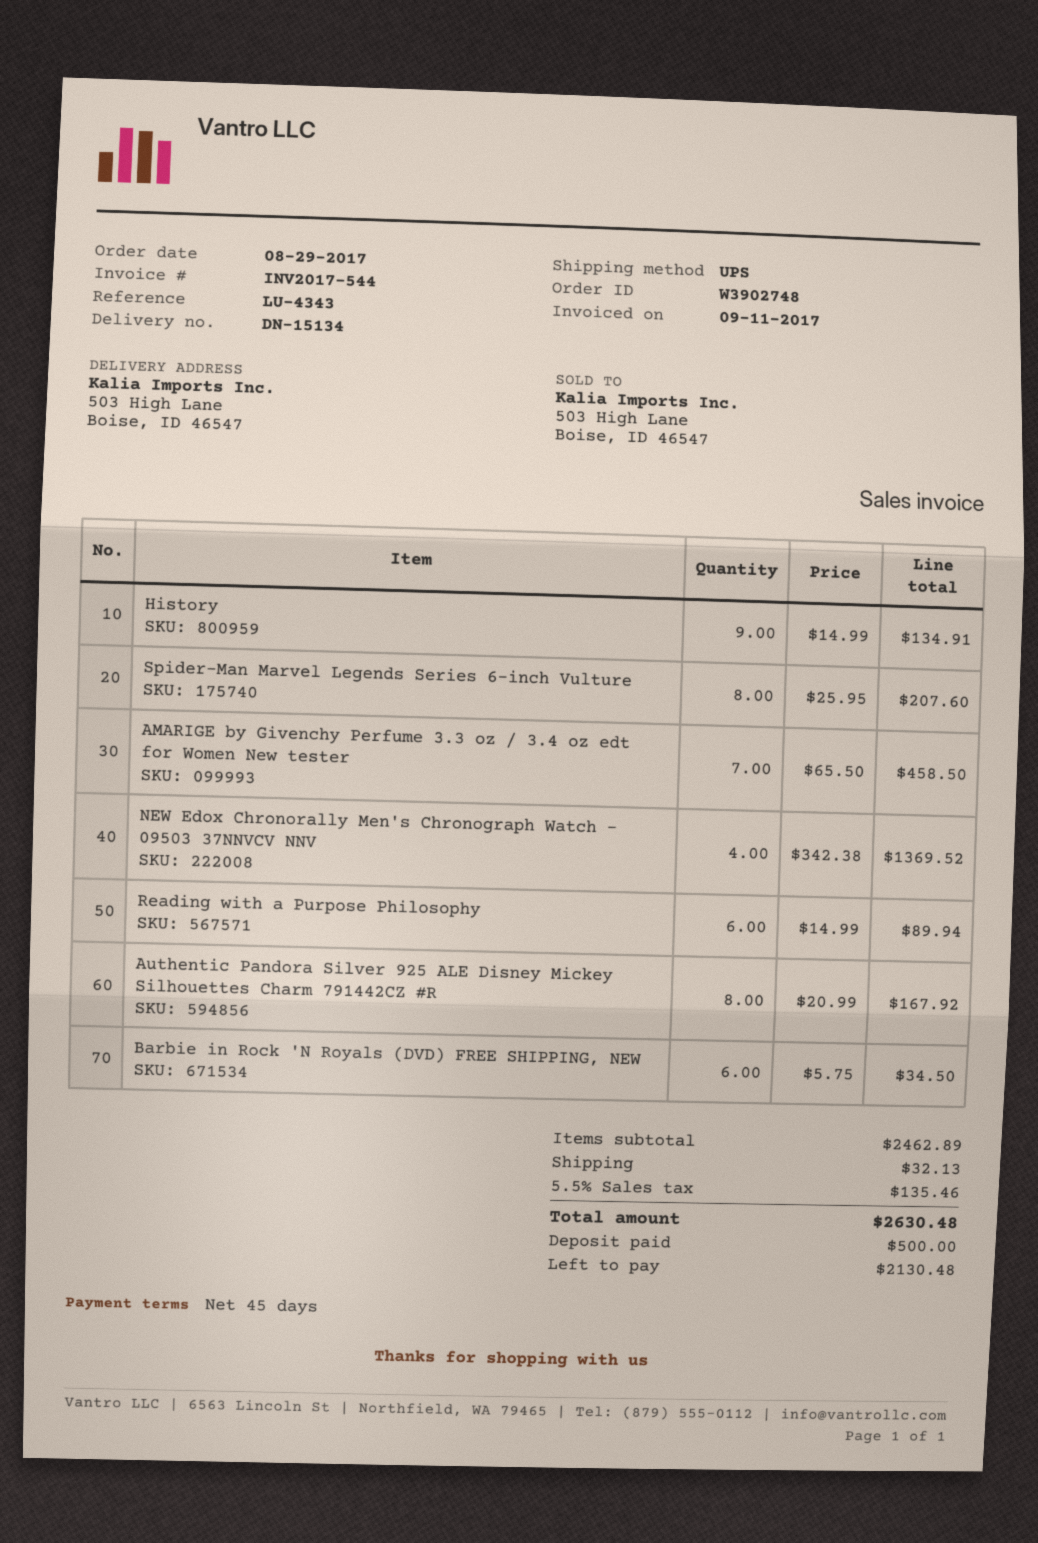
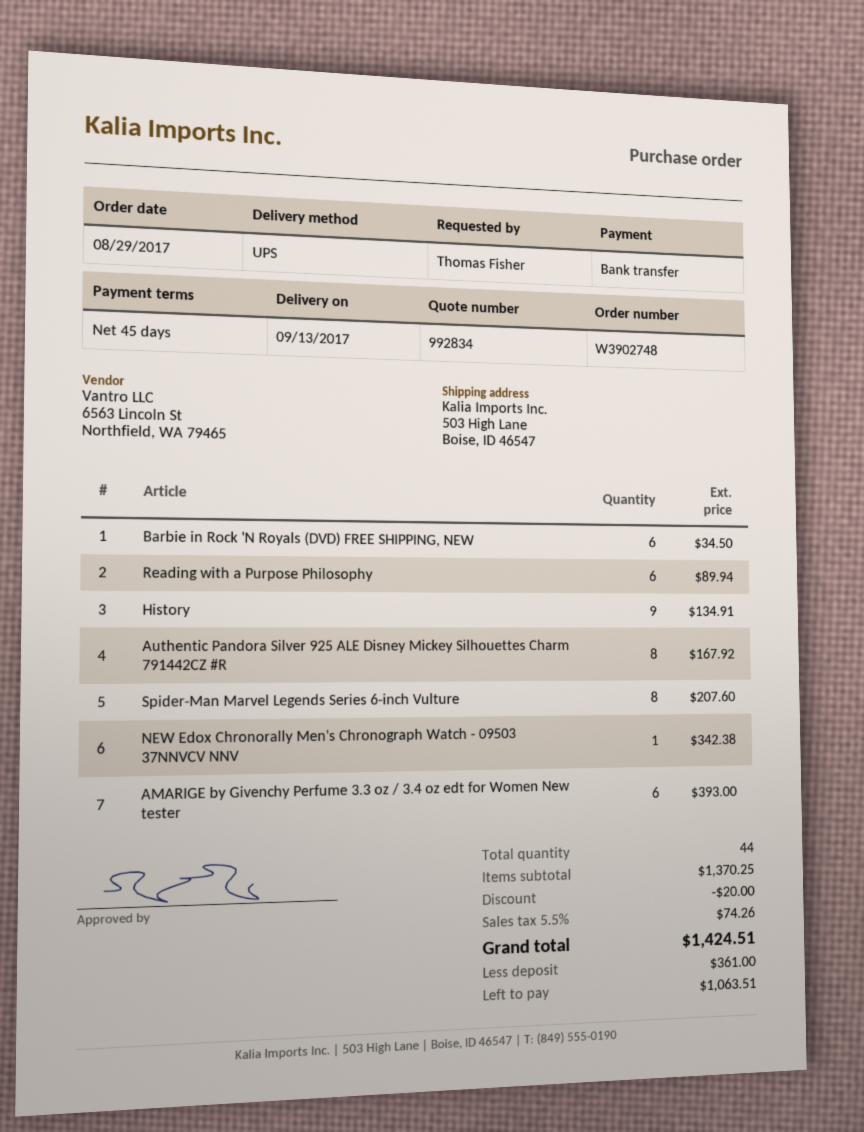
AMARIGE by Givenchy Perfume 3.3 oz / 3.4 oz edt for Women New tester: 7 for 458.50 -> 6 for 393.00
NEW Edox Chronorally Men's Chronograph Watch - 09503 37NNVCV NNV: 4 for 1369.52 -> 1 for 342.38
subtotal: 2462.89 -> 1370.25
discount: none -> 20.00
shipping: 32.13 -> none
tax: 5.5% = 135.46 -> 5.5% = 74.26
total: 2630.48 -> 1424.51
deposit: 500.00 -> 361.00
balance: 2130.48 -> 1063.51

